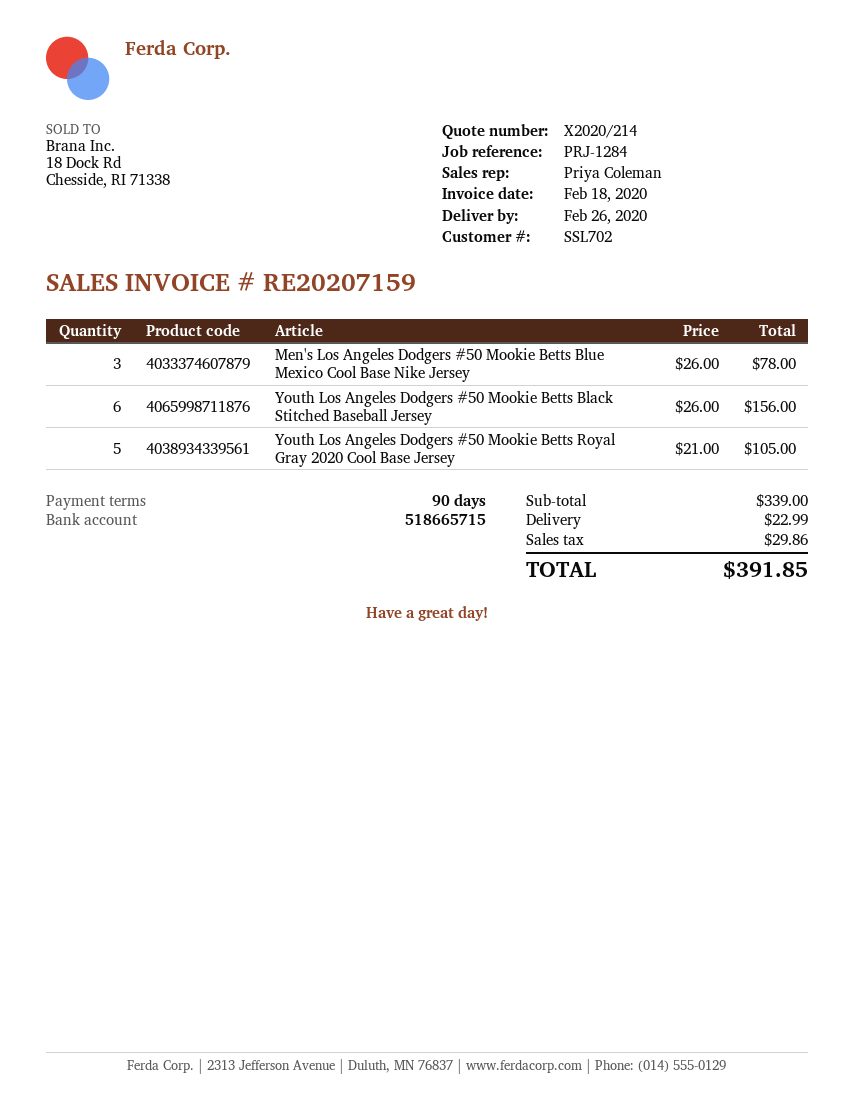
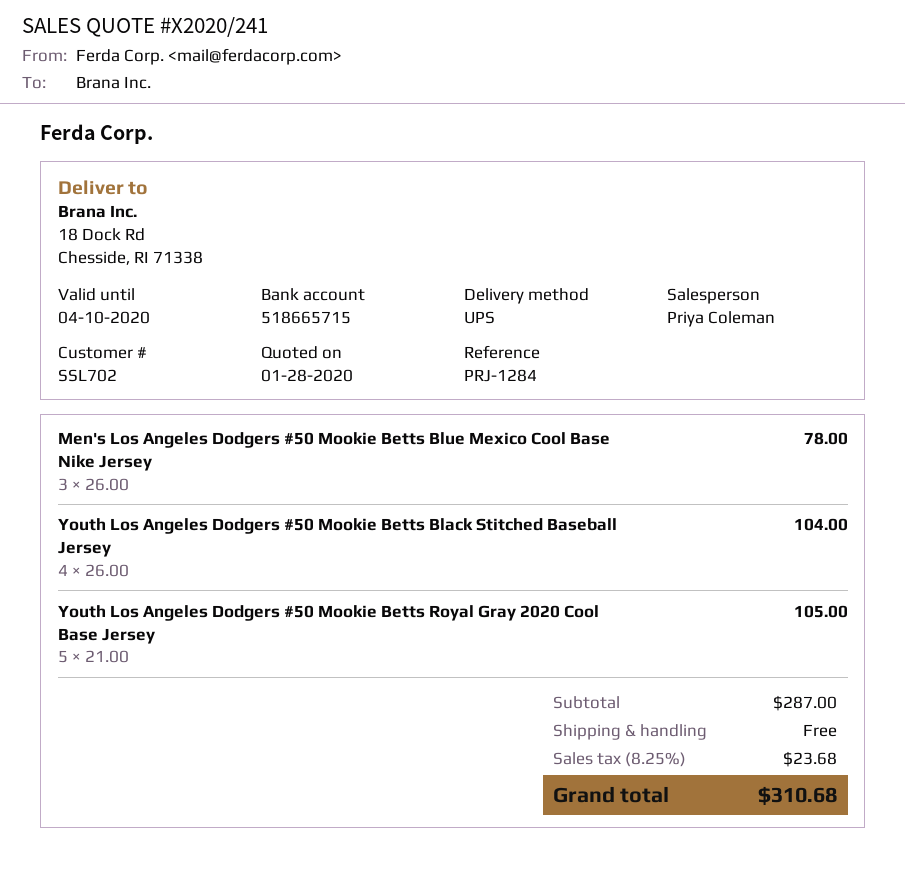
quote number: X2020/214 -> X2020/241
Youth Los Angeles Dodgers #50 Mookie Betts Black Stitched Baseball Jersey: 6 x 26.00 = 156.00 -> 4 x 26.00 = 104.00
subtotal: 339.00 -> 287.00
shipping: 22.99 -> 0.00
tax: 29.86 -> 23.68
total: 391.85 -> 310.68

